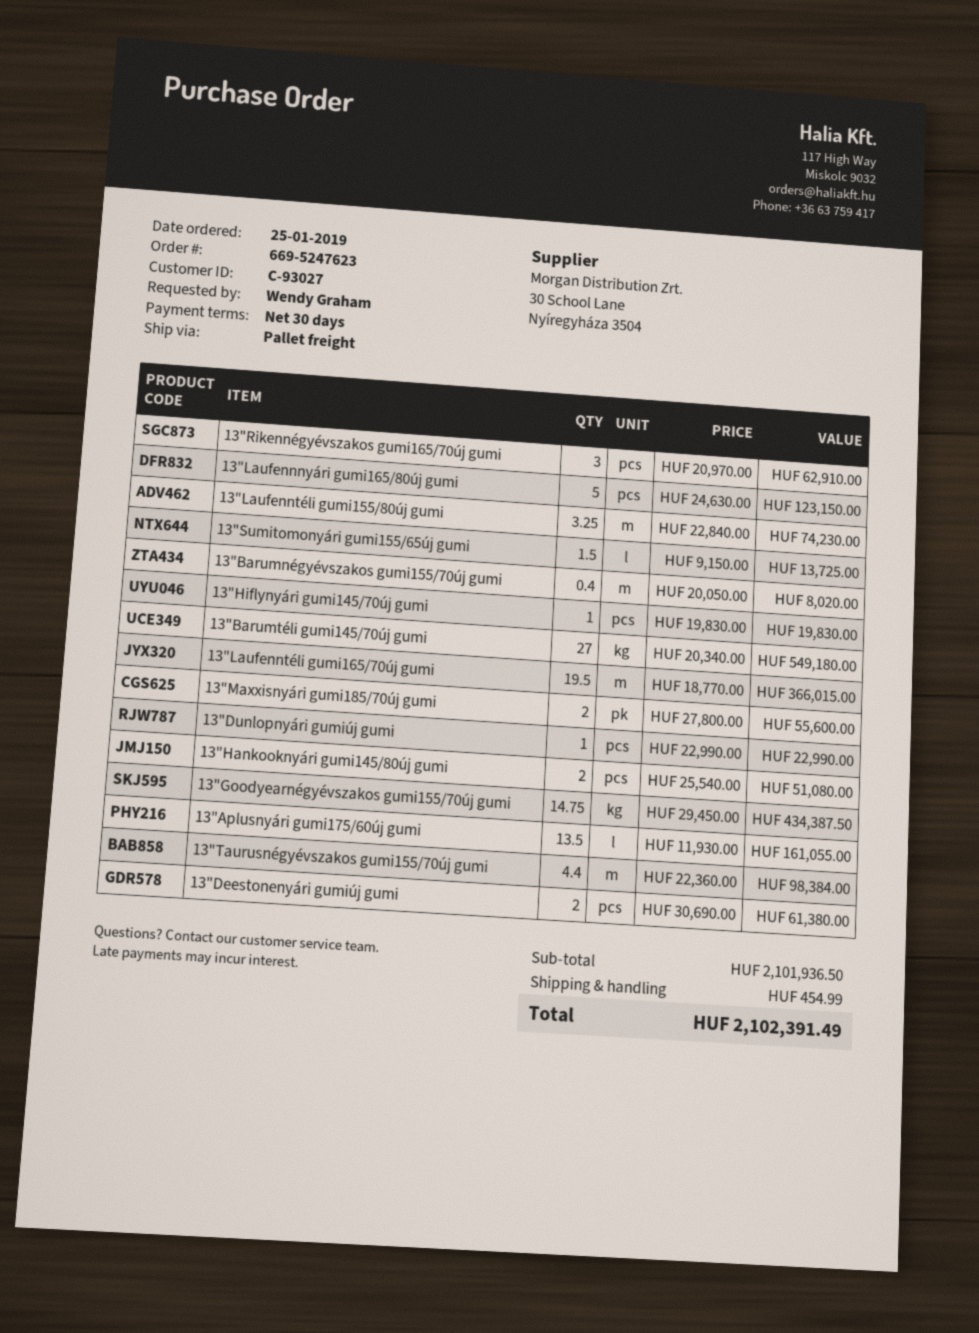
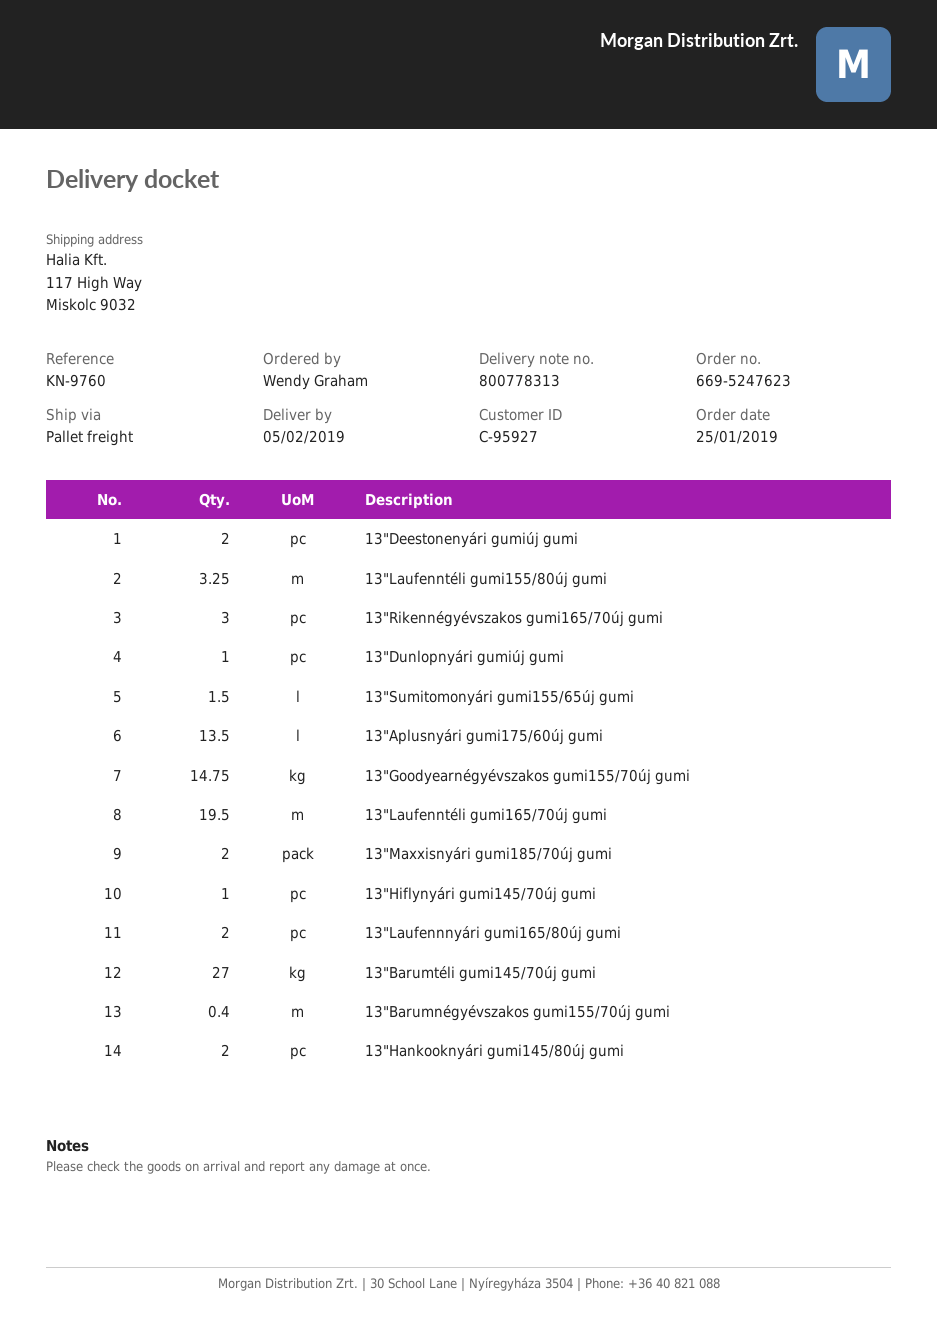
customer number: C-93027 -> C-95927
13"Laufennnyári gumi165/80új gumi: 5 -> 2
13"Taurusnégyévszakos gumi155/70új gumi: 4.4 -> none

